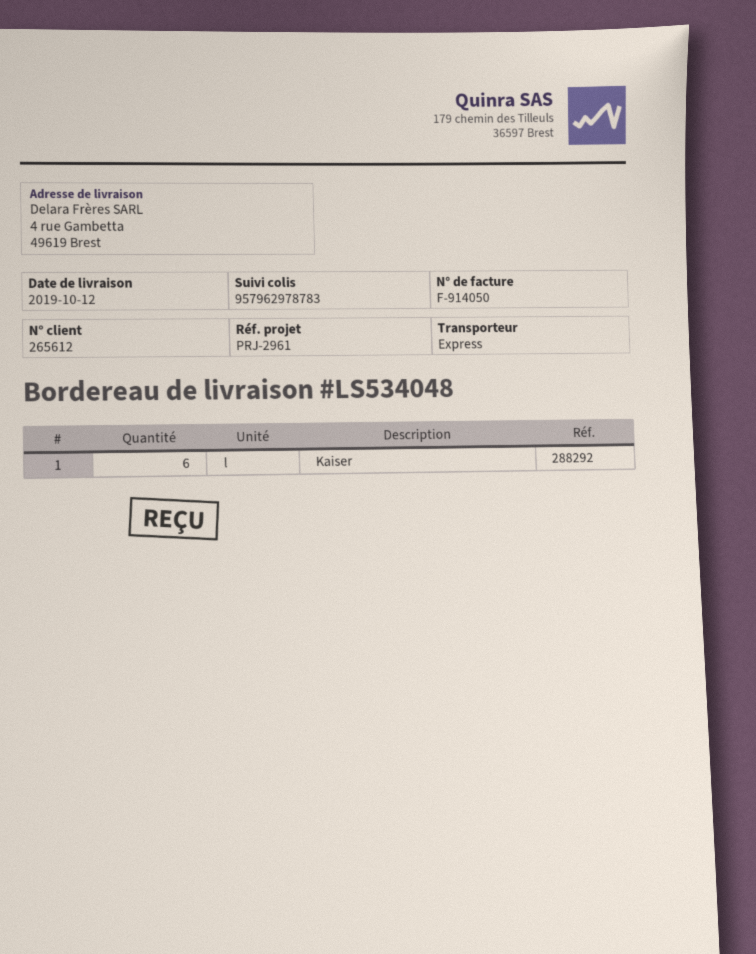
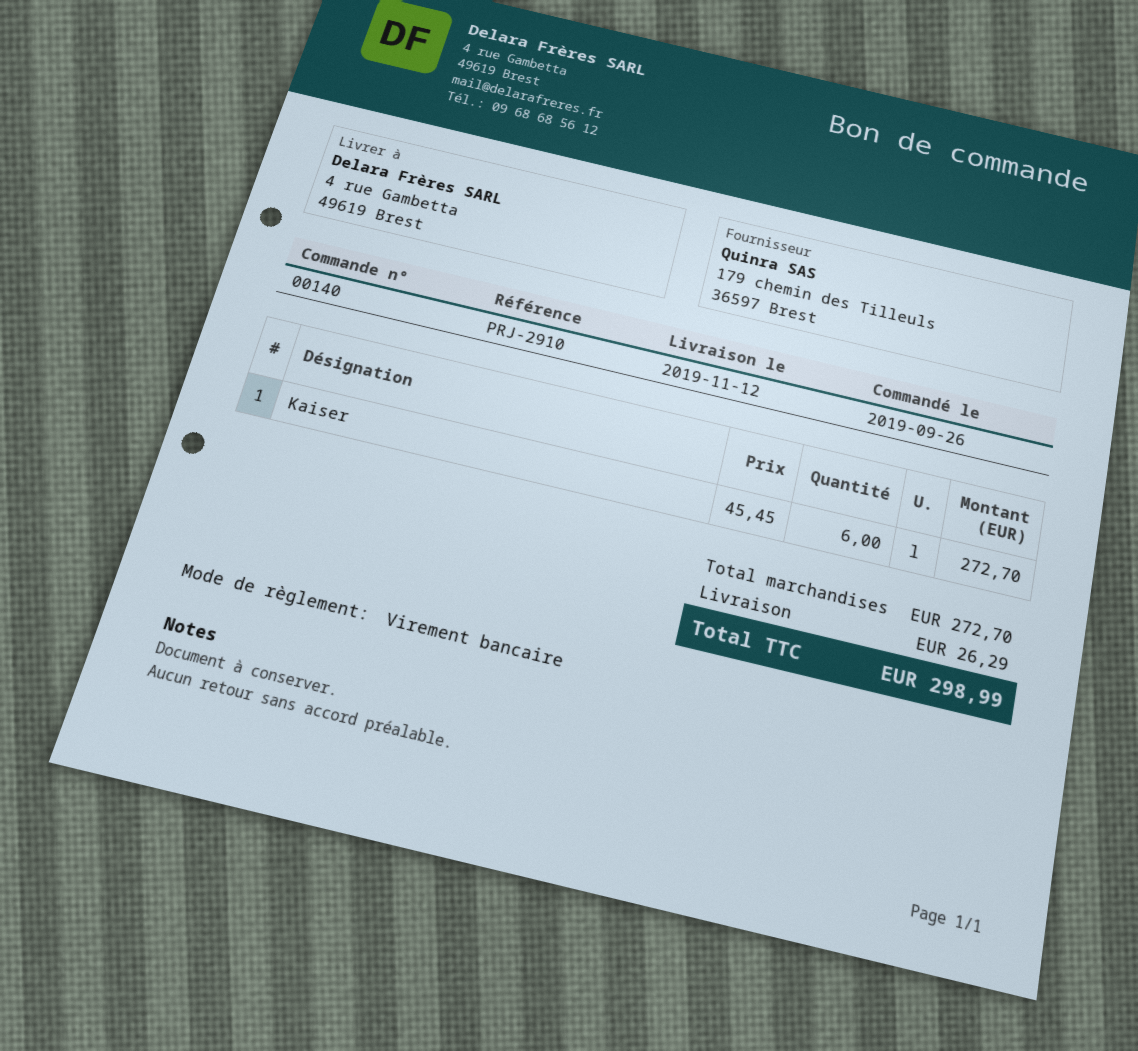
delivery date: 2019-10-12 -> 2019-11-12
reference: PRJ-2961 -> PRJ-2910

